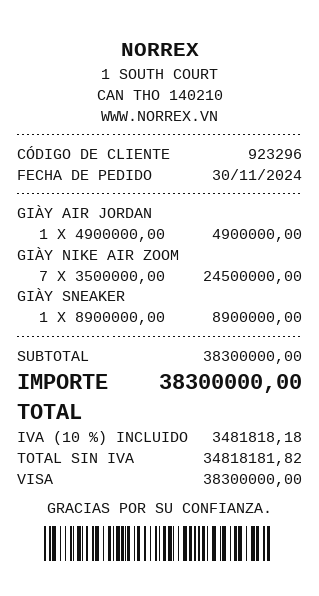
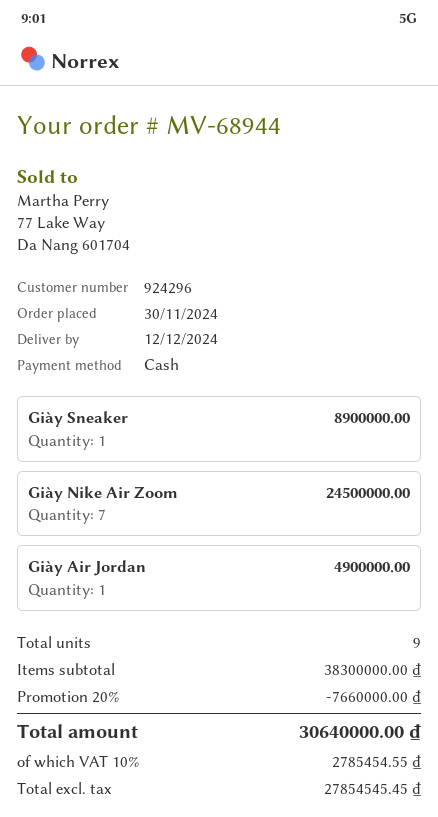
customer number: 923296 -> 924296
payment method: Visa -> cash
discount: none -> 20% = 7660000.00
net: 34818181.82 -> 27854545.45
tax: 10% = 3481818.18 -> 10% = 2785454.55
total: 38300000.00 -> 30640000.00

